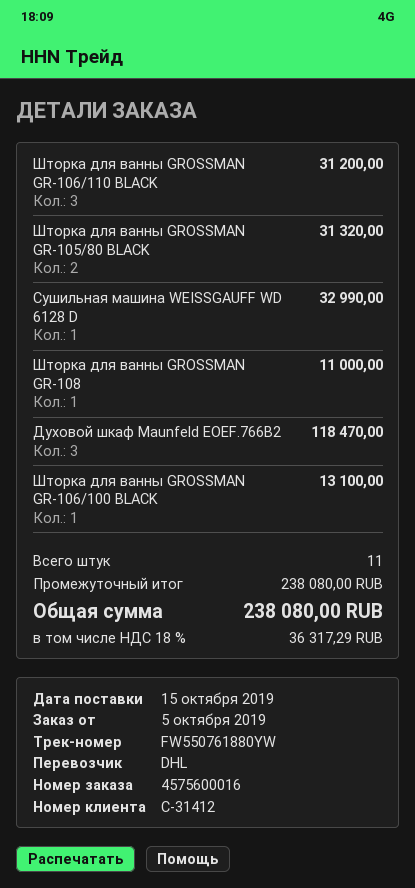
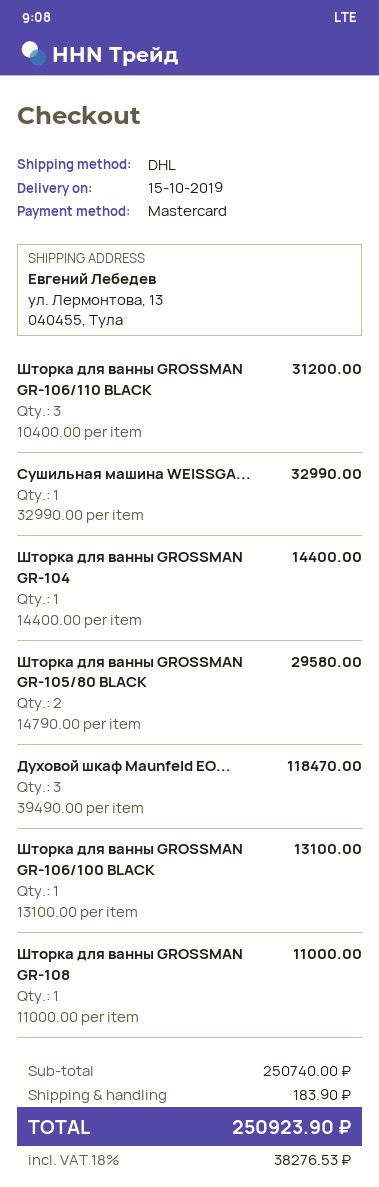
Шторка для ванны GROSSMAN GR-105/80 BLACK: 2 for 31320.00 -> 2 for 29580.00
Шторка для ванны GROSSMAN GR-104: none -> 1 for 14400.00
subtotal: 238080.00 -> 250740.00
shipping: none -> 183.90
tax: 18% = 36317.29 -> 18% = 38276.53
total: 238080.00 -> 250923.90

